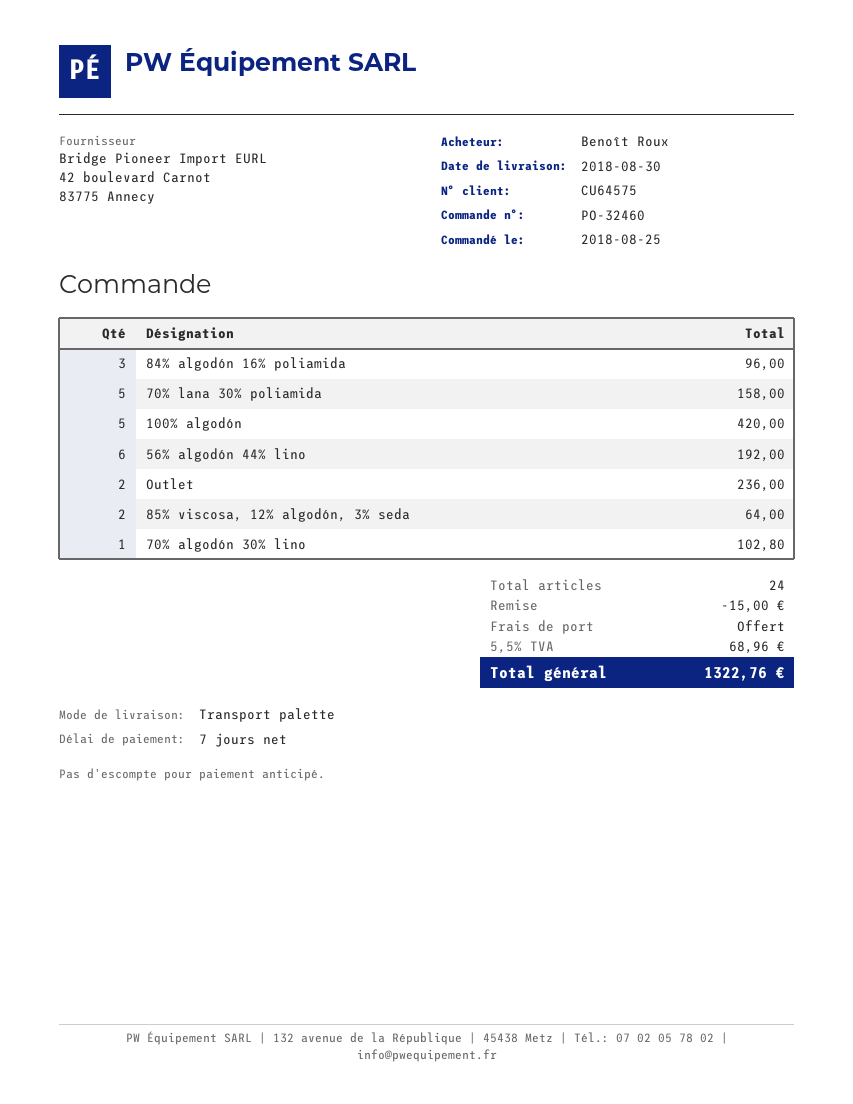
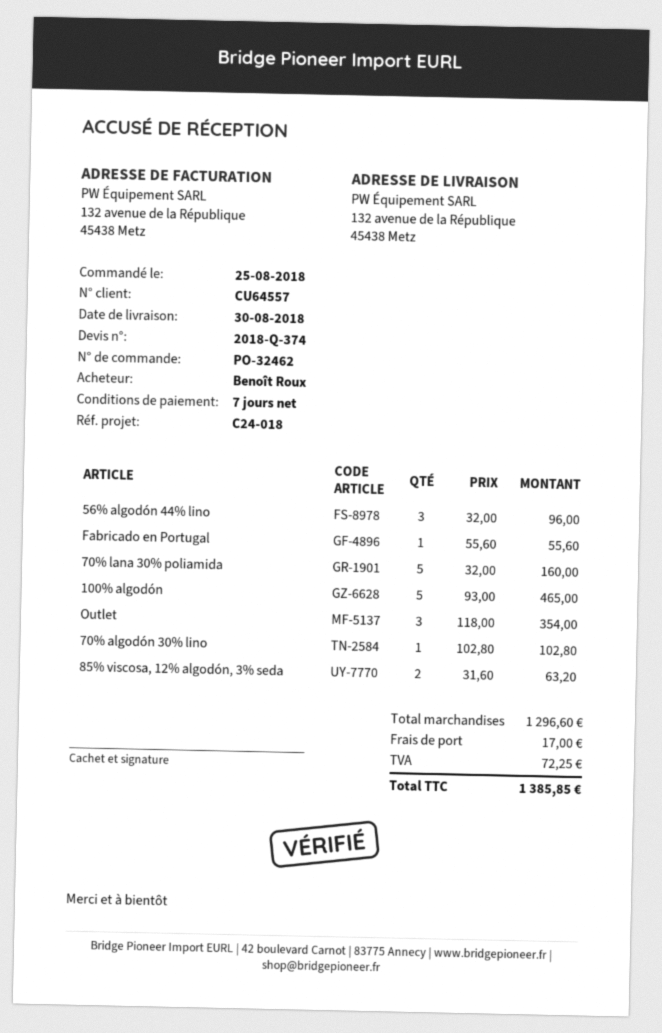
order number: PO-32460 -> PO-32462
customer number: CU64575 -> CU64557
84% algodón 16% poliamida: 3 for 96.00 -> none
70% lana 30% poliamida: 5 for 158.00 -> 5 for 160.00
100% algodón: 5 for 420.00 -> 5 for 465.00
56% algodón 44% lino: 6 for 192.00 -> 3 for 96.00
Outlet: 2 for 236.00 -> 3 for 354.00
85% viscosa, 12% algodón, 3% seda: 2 for 64.00 -> 2 for 63.20
Fabricado en Portugal: none -> 1 for 55.60
discount: 15.00 -> none
shipping: 0.00 -> 17.00
tax: 68.96 -> 72.25
total: 1322.76 -> 1385.85

